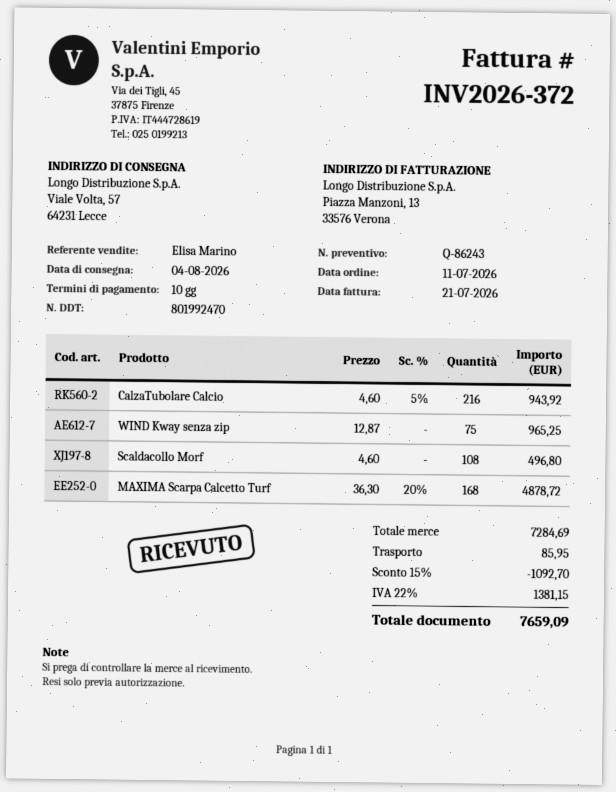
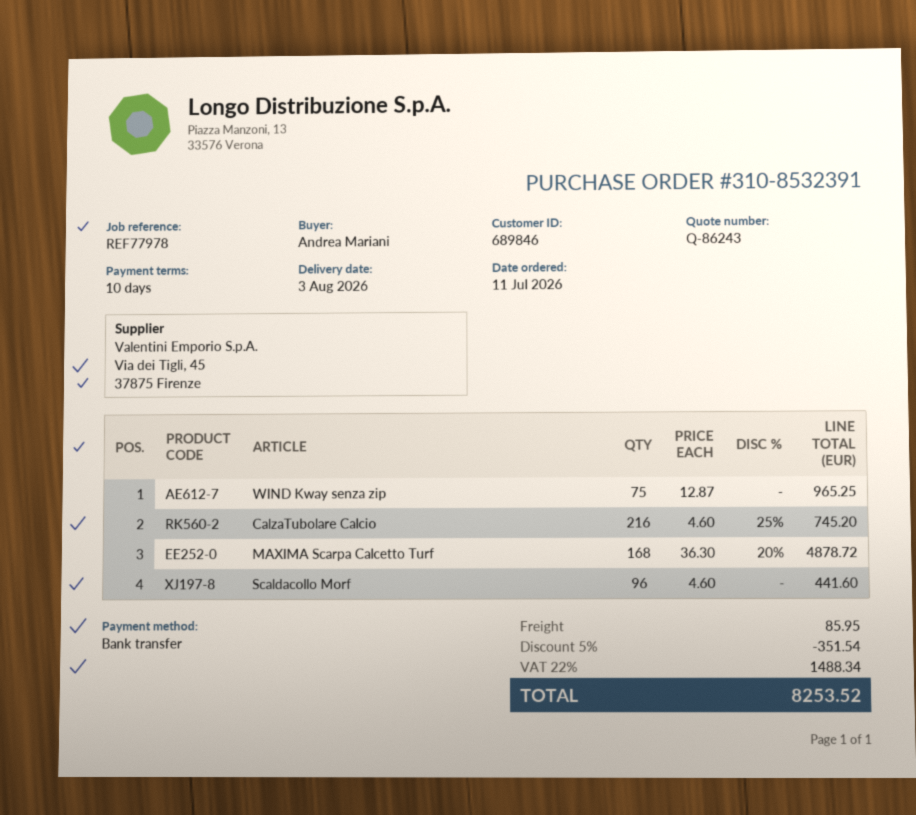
delivery date: 2026-08-04 -> 2026-08-03
CalzaTubolare Calcio: 216 x 4.60 - 5% = 943.92 -> 216 x 4.60 - 25% = 745.20
Scaldacollo Morf: 108 x 4.60 = 496.80 -> 96 x 4.60 = 441.60
discount: 15% = 1092.70 -> 5% = 351.54
tax: 22% = 1381.15 -> 22% = 1488.34
total: 7659.09 -> 8253.52

